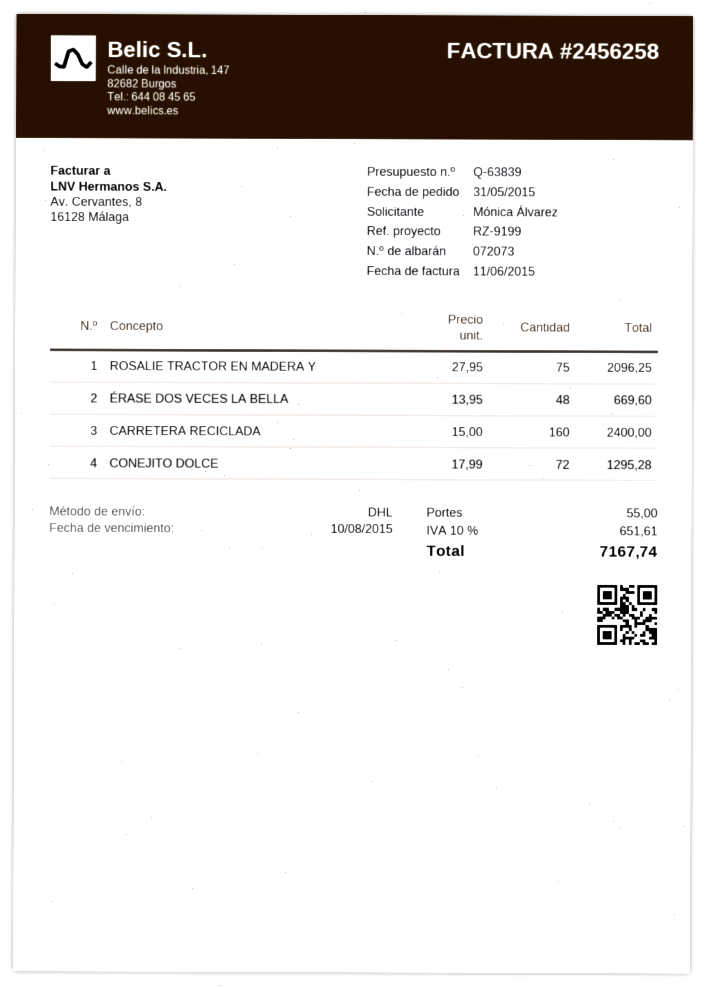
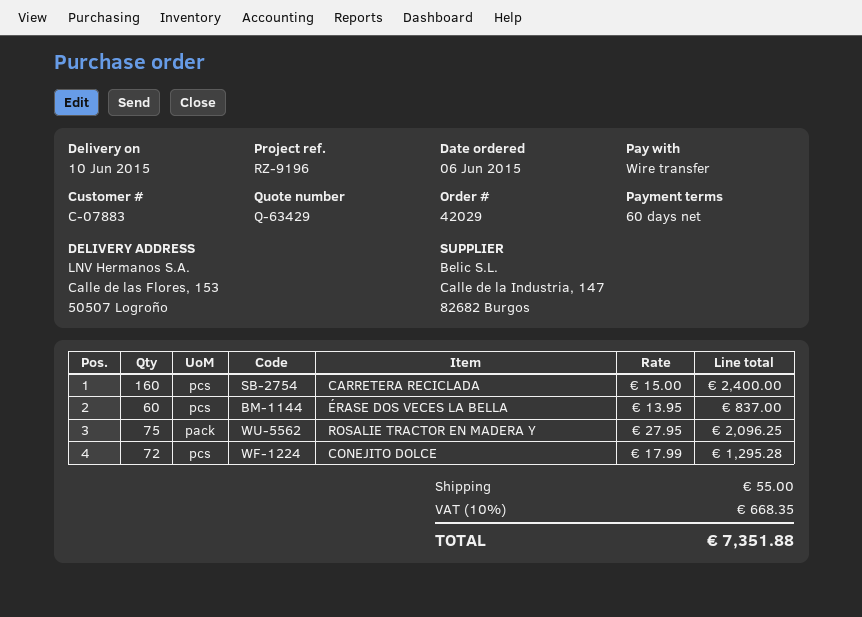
quote number: Q-63839 -> Q-63429
order date: 2015-05-31 -> 2015-06-06
reference: RZ-9199 -> RZ-9196
ÉRASE DOS VECES LA BELLA: 48 x 13.95 = 669.60 -> 60 x 13.95 = 837.00
tax: 10% = 651.61 -> 10% = 668.35
total: 7167.74 -> 7351.88

